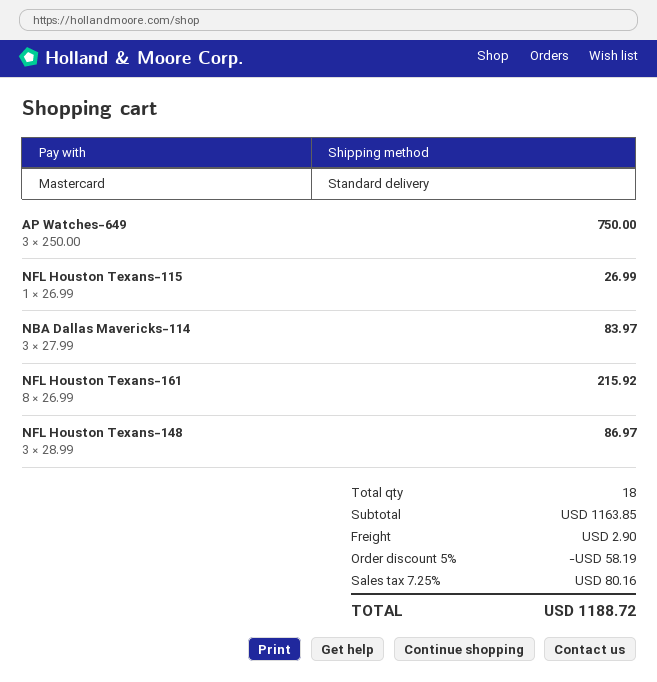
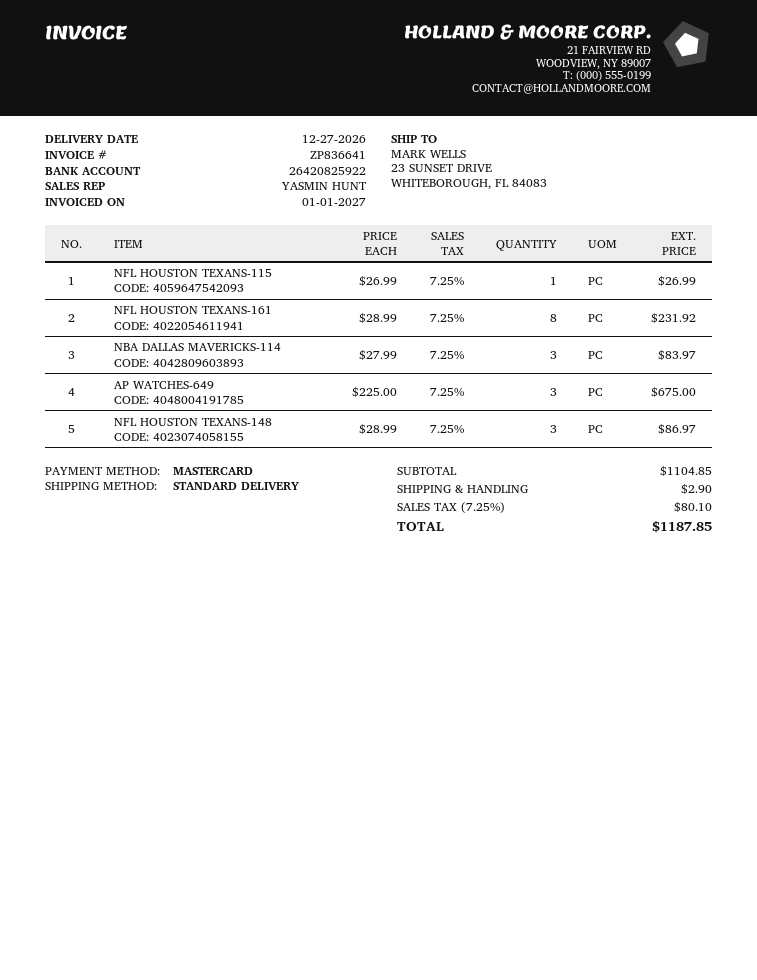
AP Watches-649: 3 x 250.00 = 750.00 -> 3 x 225.00 = 675.00
NFL Houston Texans-161: 8 x 26.99 = 215.92 -> 8 x 28.99 = 231.92
subtotal: 1163.85 -> 1104.85
discount: 5% = 58.19 -> none
tax: 7.25% = 80.16 -> 7.25% = 80.10
total: 1188.72 -> 1187.85

